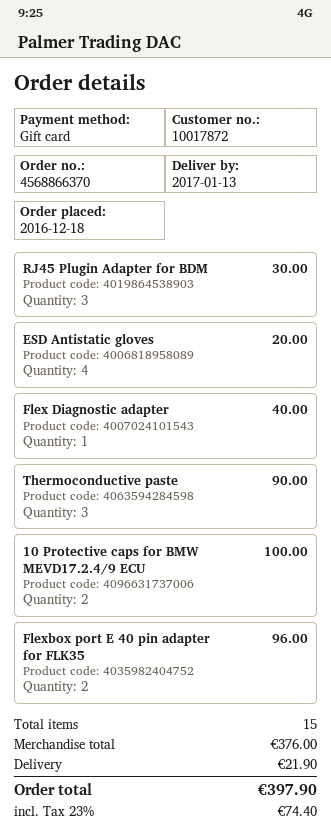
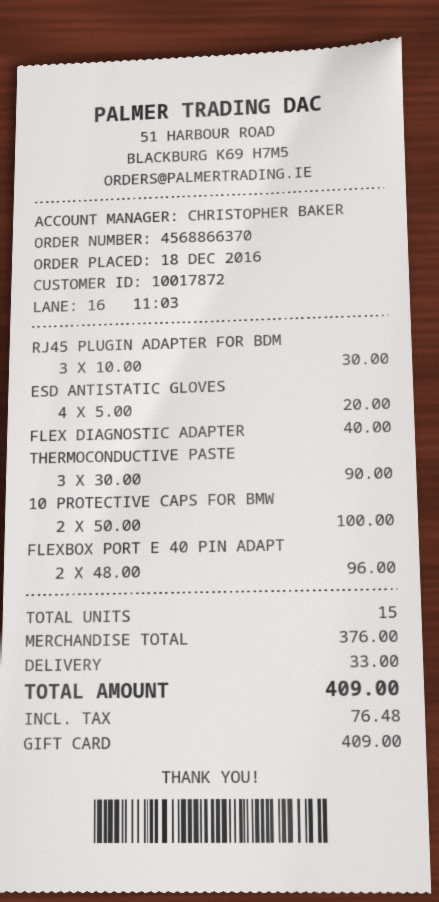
shipping: 21.90 -> 33.00
tax: 74.40 -> 76.48
total: 397.90 -> 409.00

